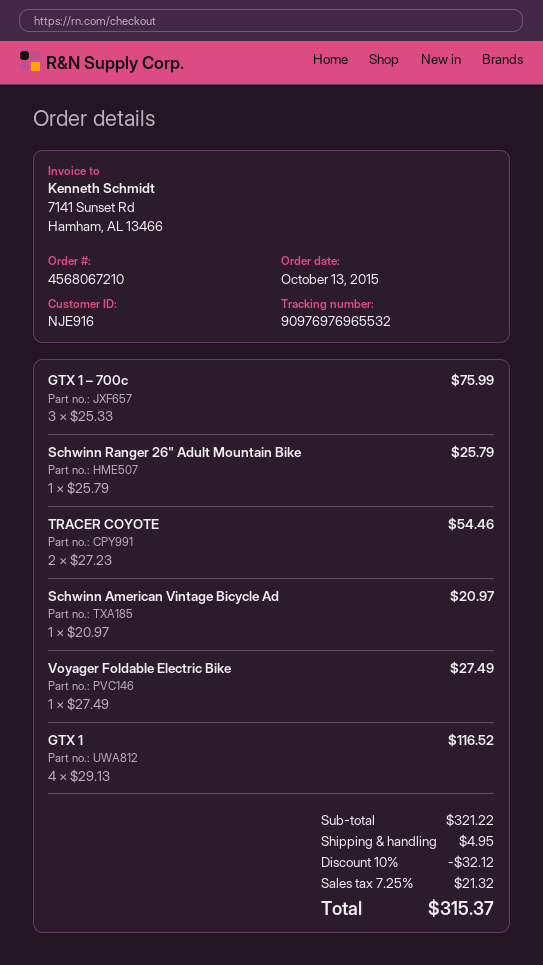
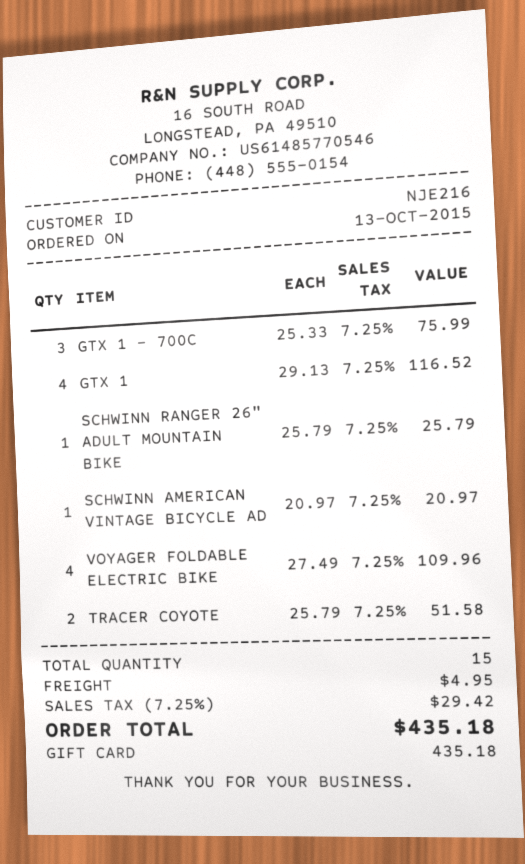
customer number: NJE916 -> NJE216
TRACER COYOTE: 2 x 27.23 = 54.46 -> 2 x 25.79 = 51.58
Voyager Foldable Electric Bike: 1 x 27.49 = 27.49 -> 4 x 27.49 = 109.96
discount: 10% = 32.12 -> none
tax: 7.25% = 21.32 -> 7.25% = 29.42
total: 315.37 -> 435.18

